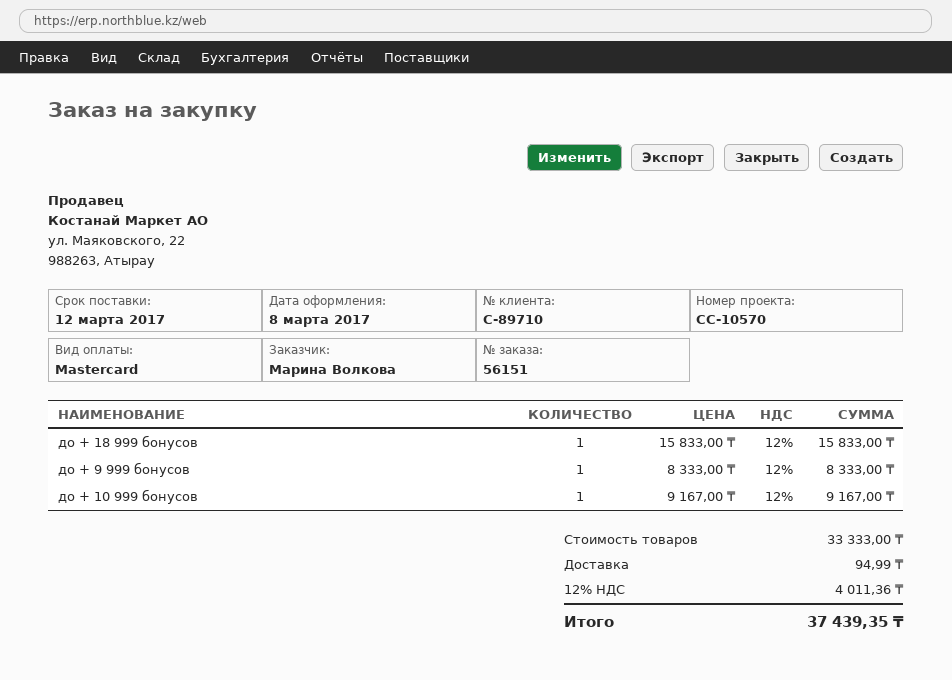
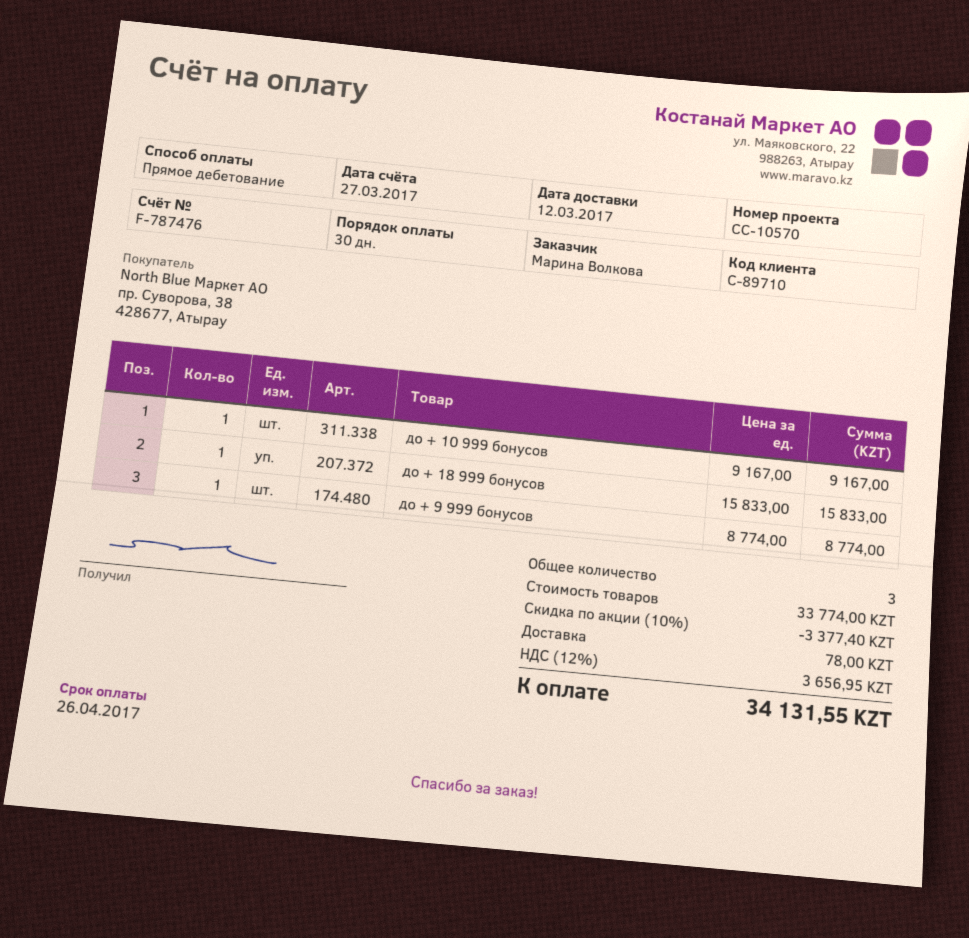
payment method: Mastercard -> direct debit
до + 9 999 бонусов: 1 x 8333.00 = 8333.00 -> 1 x 8774.00 = 8774.00
subtotal: 33333.00 -> 33774.00
discount: none -> 10% = 3377.40
shipping: 94.99 -> 78.00
tax: 12% = 4011.36 -> 12% = 3656.95
total: 37439.35 -> 34131.55

